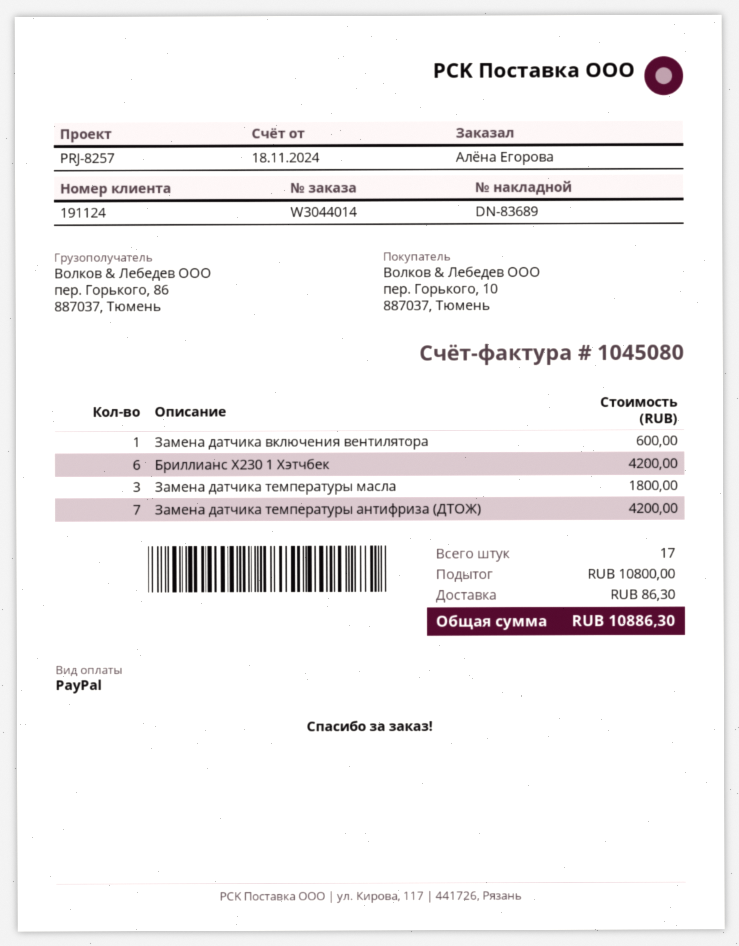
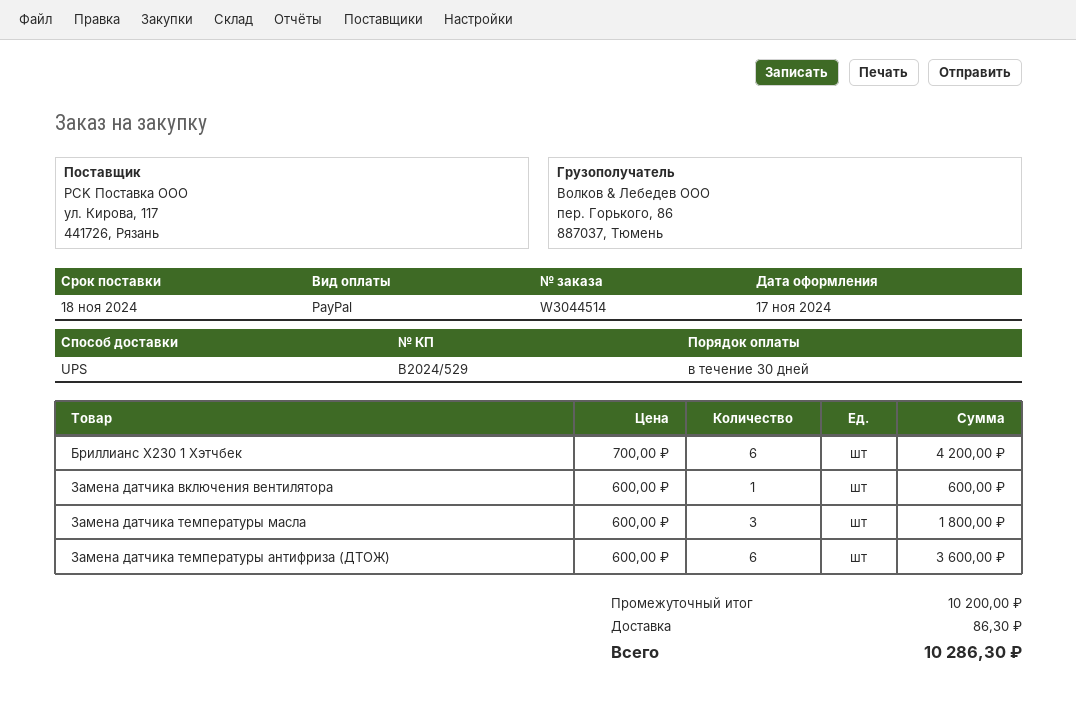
order number: W3044014 -> W3044514
Замена датчика температуры антифриза (ДТОЖ): 7 for 4200.00 -> 6 for 3600.00
subtotal: 10800.00 -> 10200.00
total: 10886.30 -> 10286.30

